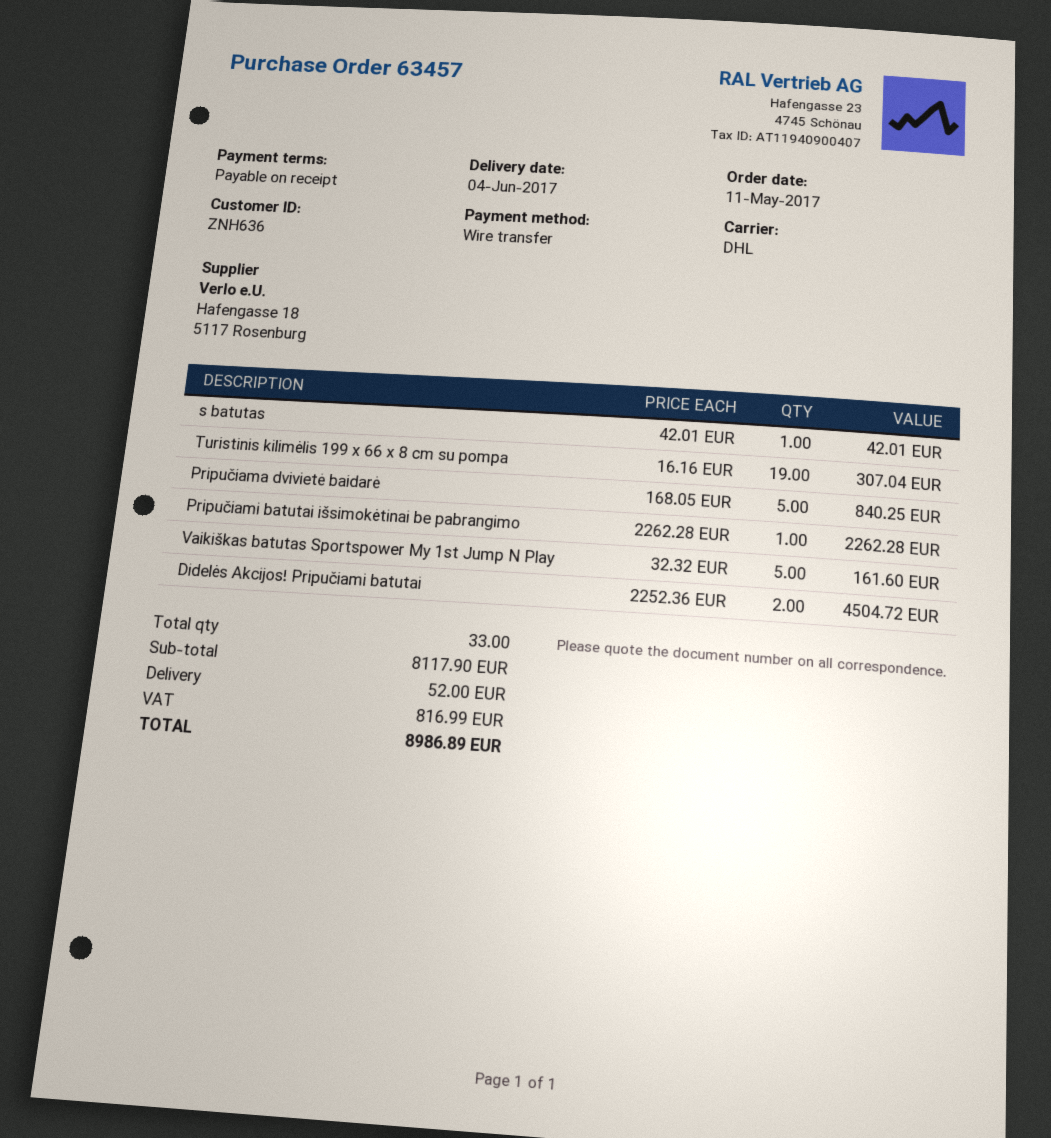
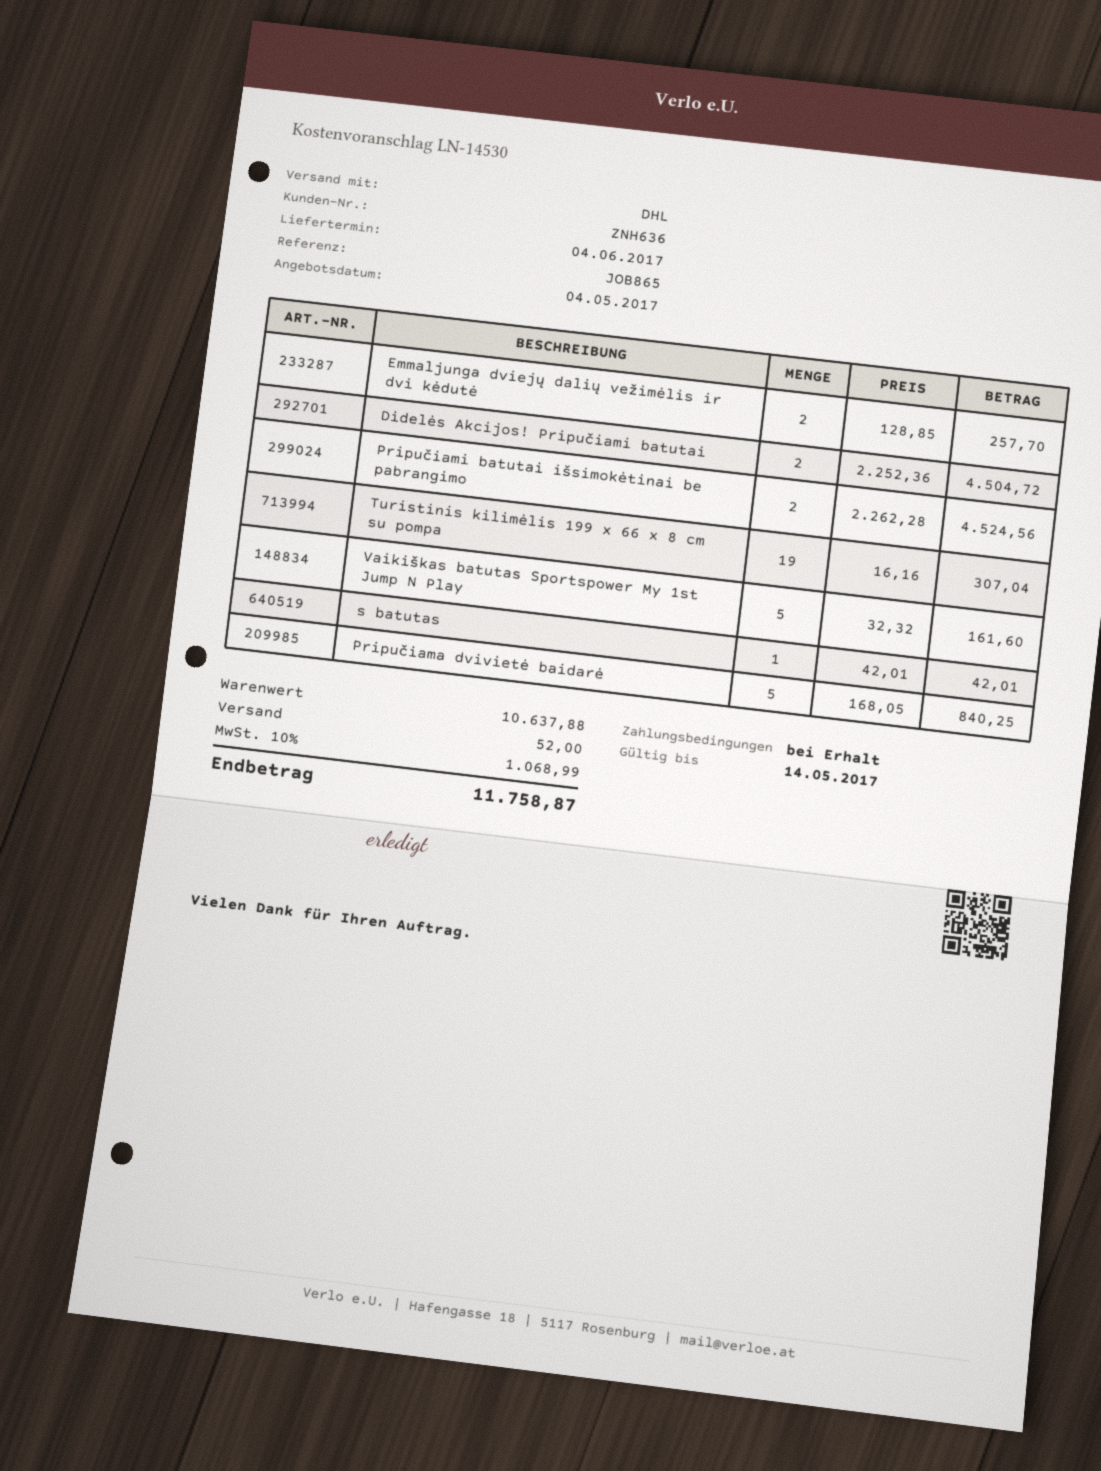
Pripučiami batutai išsimokėtinai be pabrangimo: 1 x 2262.28 = 2262.28 -> 2 x 2262.28 = 4524.56
Emmaljunga dviejų dalių vežimėlis ir dvi kėdutė: none -> 2 x 128.85 = 257.70
subtotal: 8117.90 -> 10637.88
tax: 816.99 -> 1068.99
total: 8986.89 -> 11758.87

